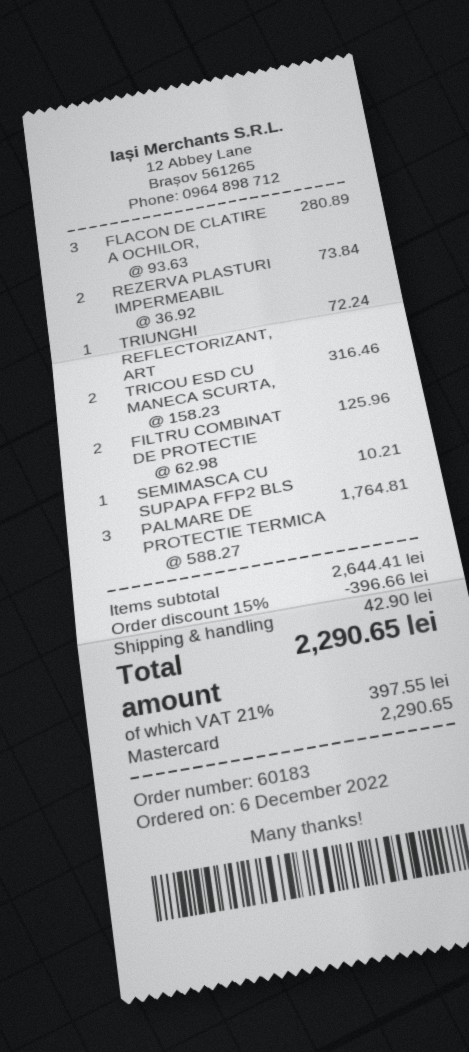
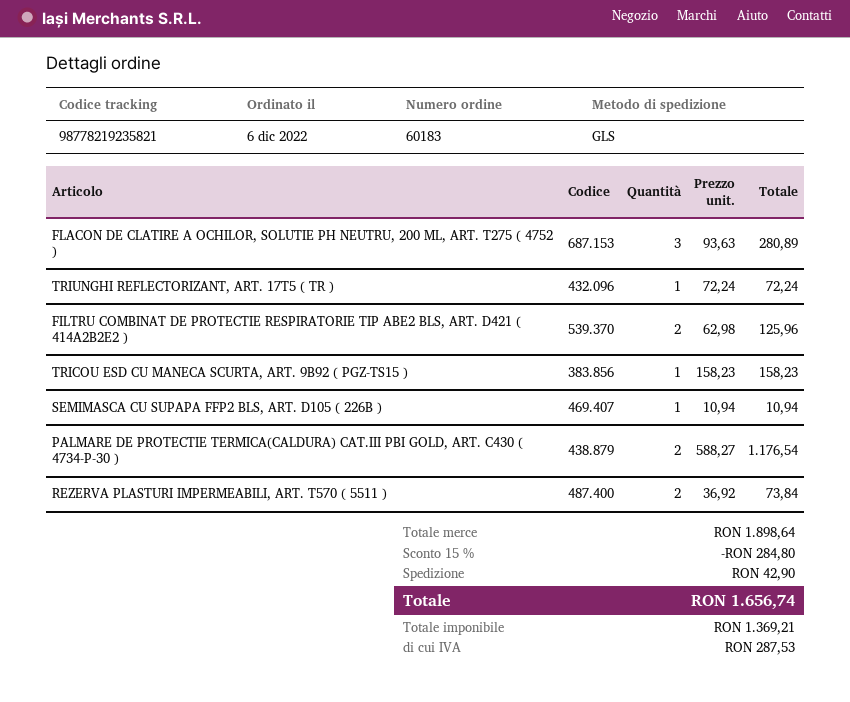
TRICOU ESD CU MANECA SCURTA,: 2 x 158.23 = 316.46 -> 1 x 158.23 = 158.23
SEMIMASCA CU SUPAPA FFP2 BLS: 1 x 10.21 = 10.21 -> 1 x 10.94 = 10.94
PALMARE DE PROTECTIE TERMICA: 3 x 588.27 = 1764.81 -> 2 x 588.27 = 1176.54
subtotal: 2644.41 -> 1898.64
discount: 15% = 396.66 -> 15% = 284.80
tax: 397.55 -> 287.53
total: 2290.65 -> 1656.74

